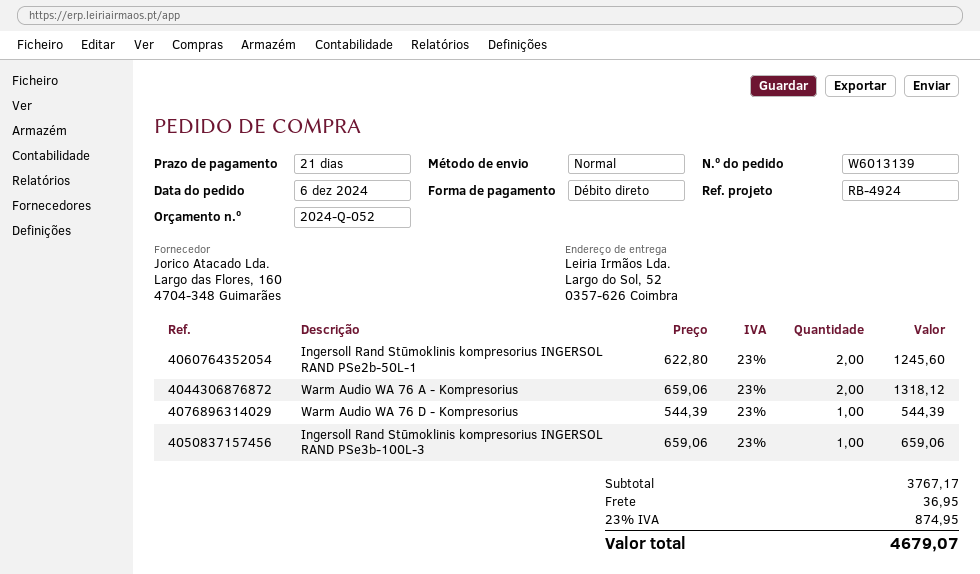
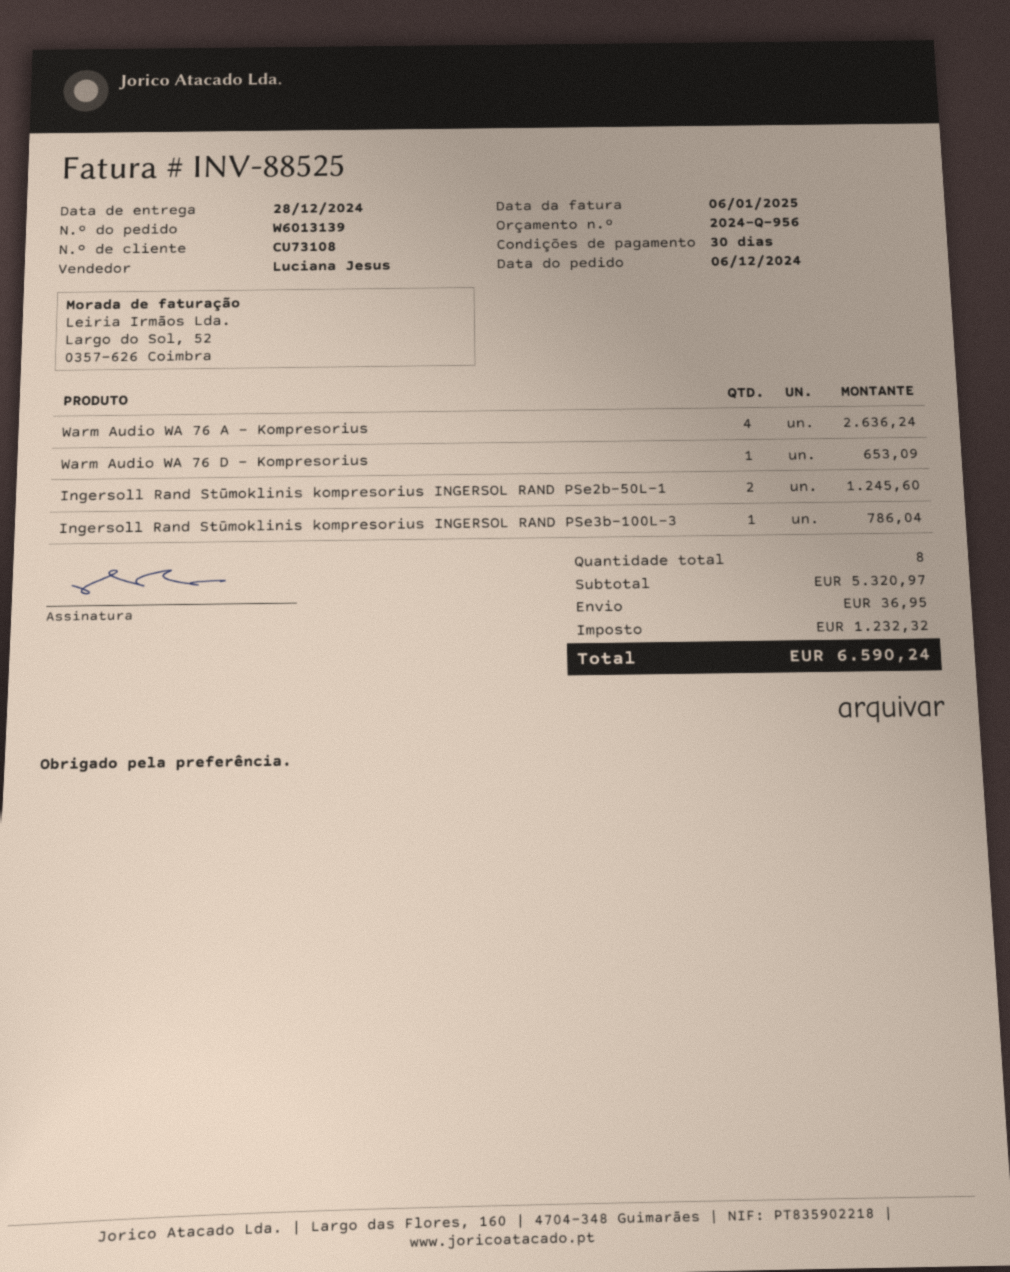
quote number: 2024-Q-052 -> 2024-Q-956
payment terms: 21 days -> 30 days
Warm Audio WA 76 A - Kompresorius: 2 for 1318.12 -> 4 for 2636.24
Warm Audio WA 76 D - Kompresorius: 1 for 544.39 -> 1 for 653.09
Ingersoll Rand Stūmoklinis kompresorius INGERSOL RAND PSe3b-100L-3: 1 for 659.06 -> 1 for 786.04
subtotal: 3767.17 -> 5320.97
tax: 874.95 -> 1232.32
total: 4679.07 -> 6590.24

